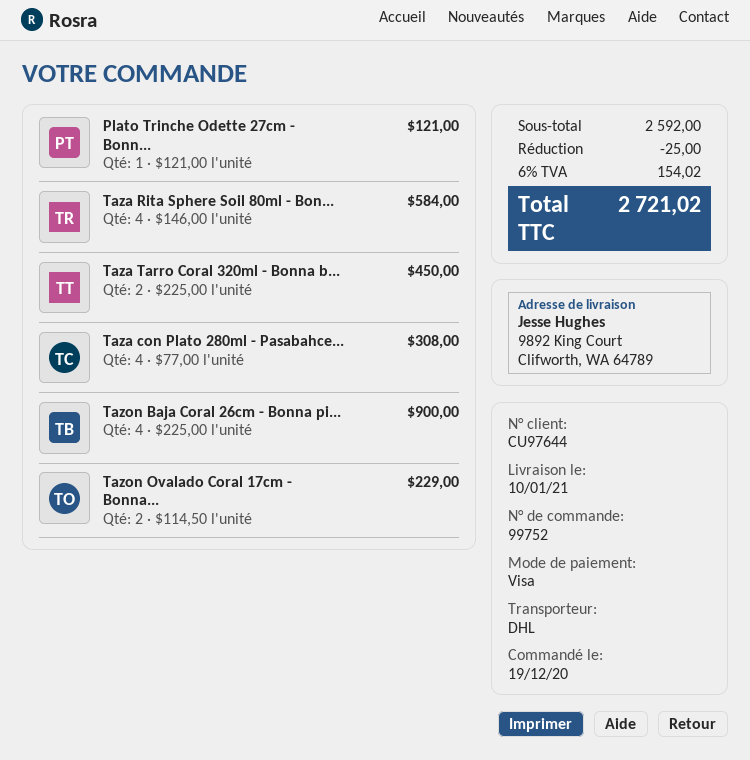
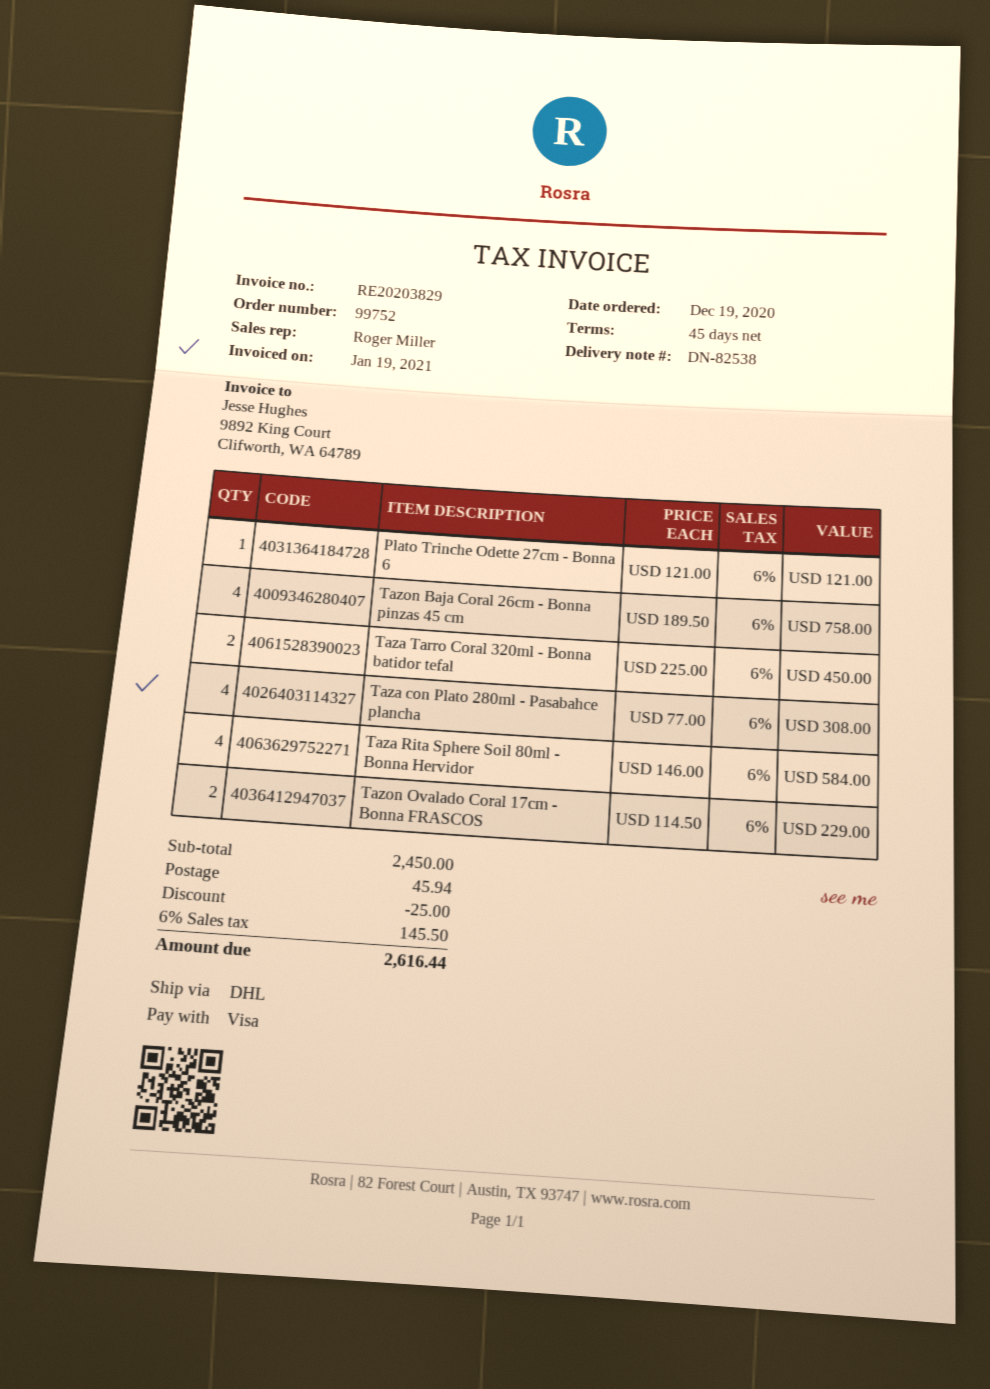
Tazon Baja Coral 26cm - Bonna pi...: 4 x 225.00 = 900.00 -> 4 x 189.50 = 758.00
subtotal: 2592.00 -> 2450.00
shipping: none -> 45.94
tax: 6% = 154.02 -> 6% = 145.50
total: 2721.02 -> 2616.44

